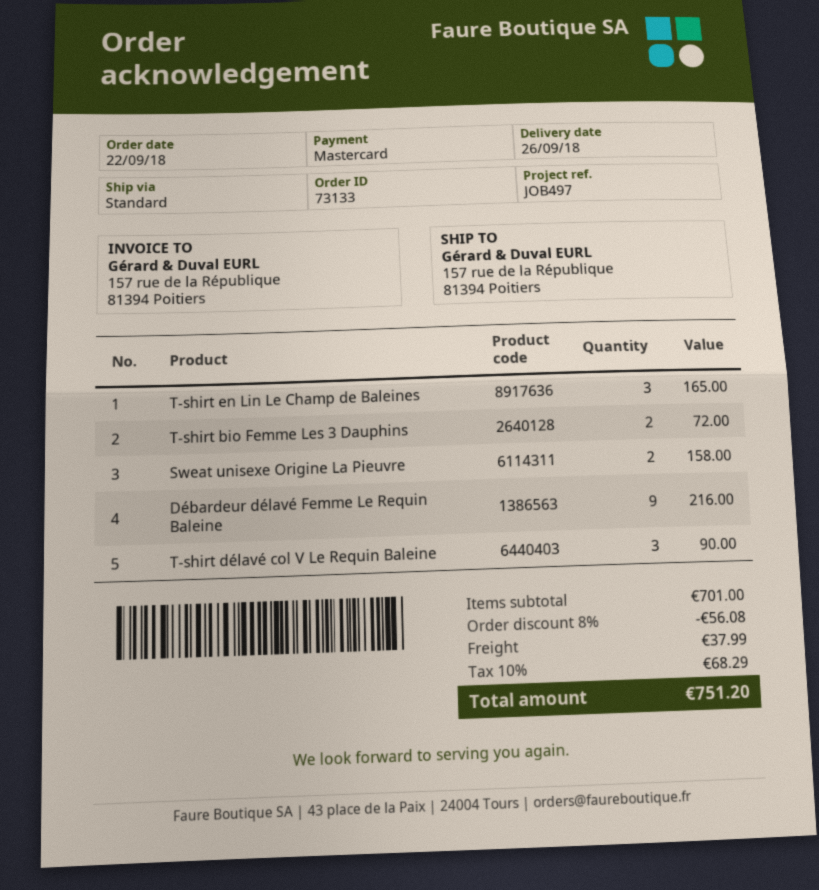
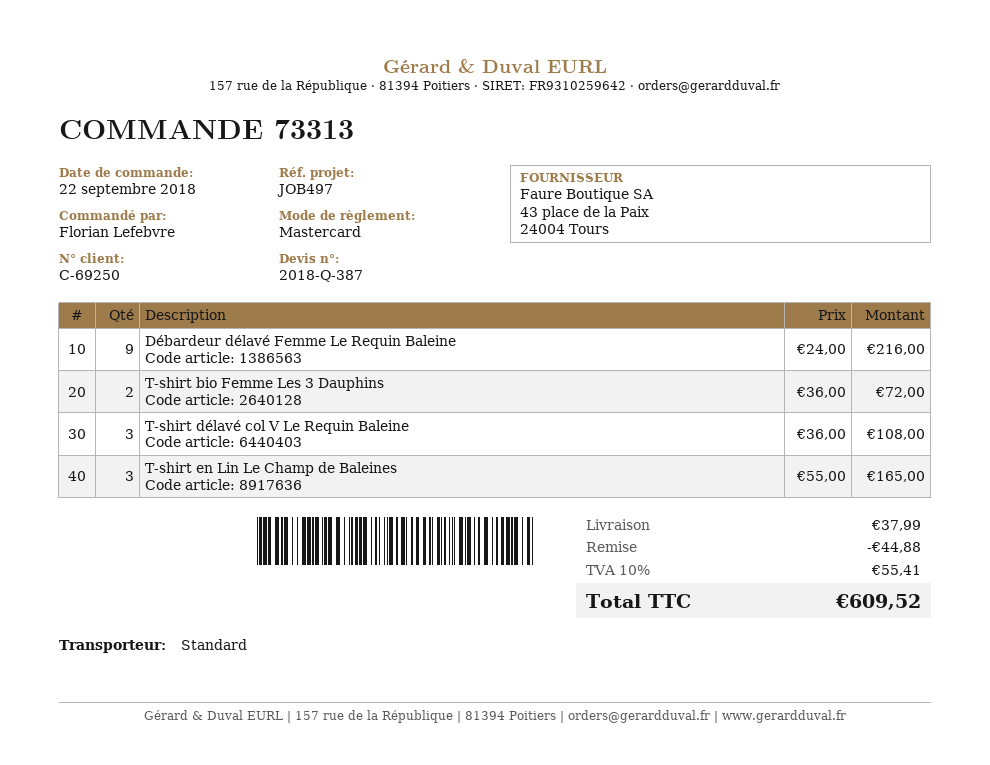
order number: 73133 -> 73313
Sweat unisexe Origine La Pieuvre: 2 for 158.00 -> none
T-shirt délavé col V Le Requin Baleine: 3 for 90.00 -> 3 for 108.00
discount: 56.08 -> 44.88
tax: 10% = 68.29 -> 10% = 55.41
total: 751.20 -> 609.52

